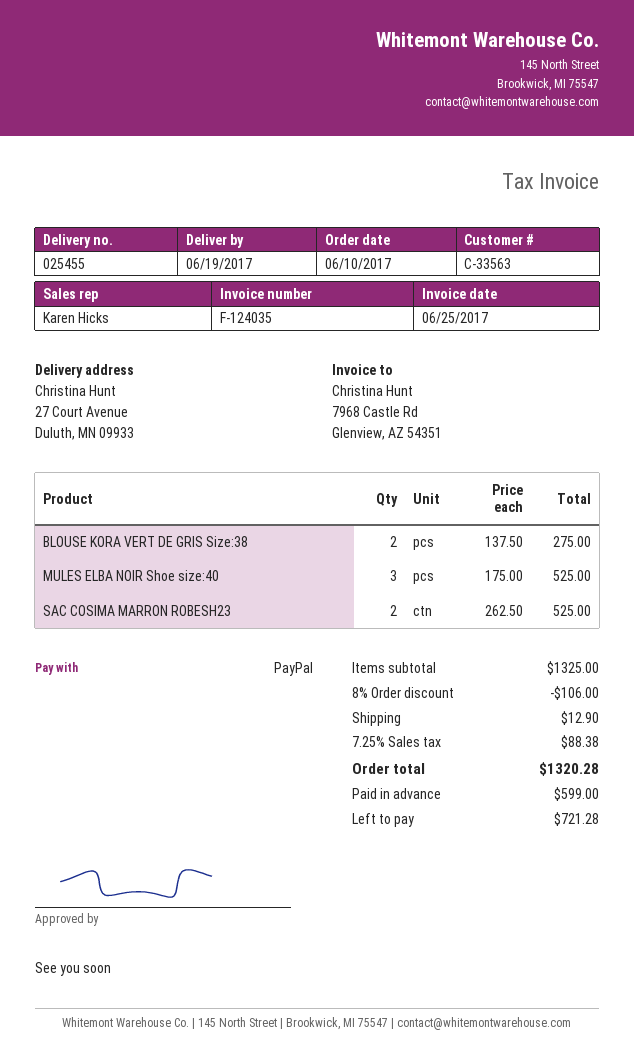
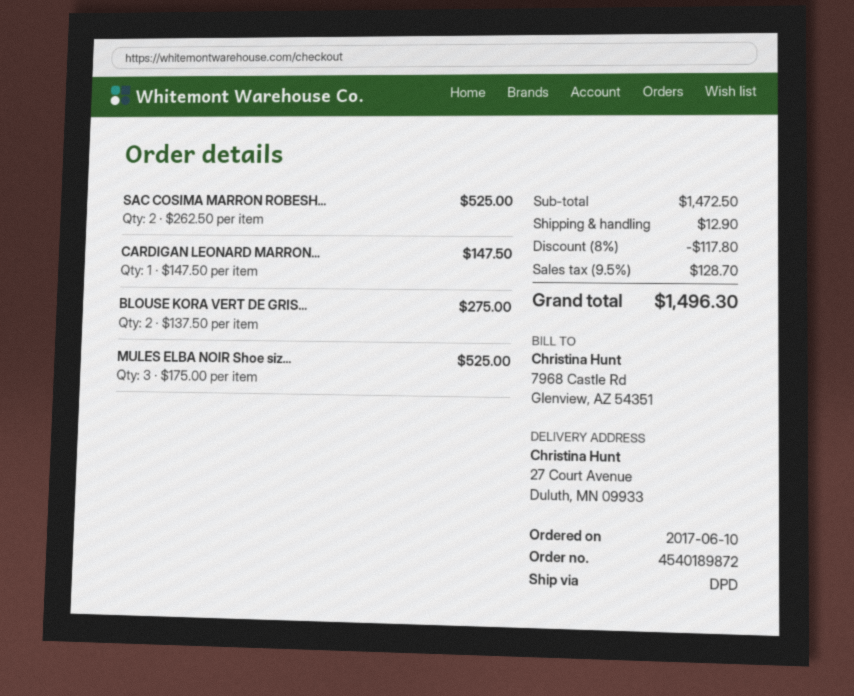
CARDIGAN LEONARD MARRON...: none -> 1 x 147.50 = 147.50
subtotal: 1325.00 -> 1472.50
discount: 8% = 106.00 -> 8% = 117.80
tax: 7.25% = 88.38 -> 9.5% = 128.70
total: 1320.28 -> 1496.30

